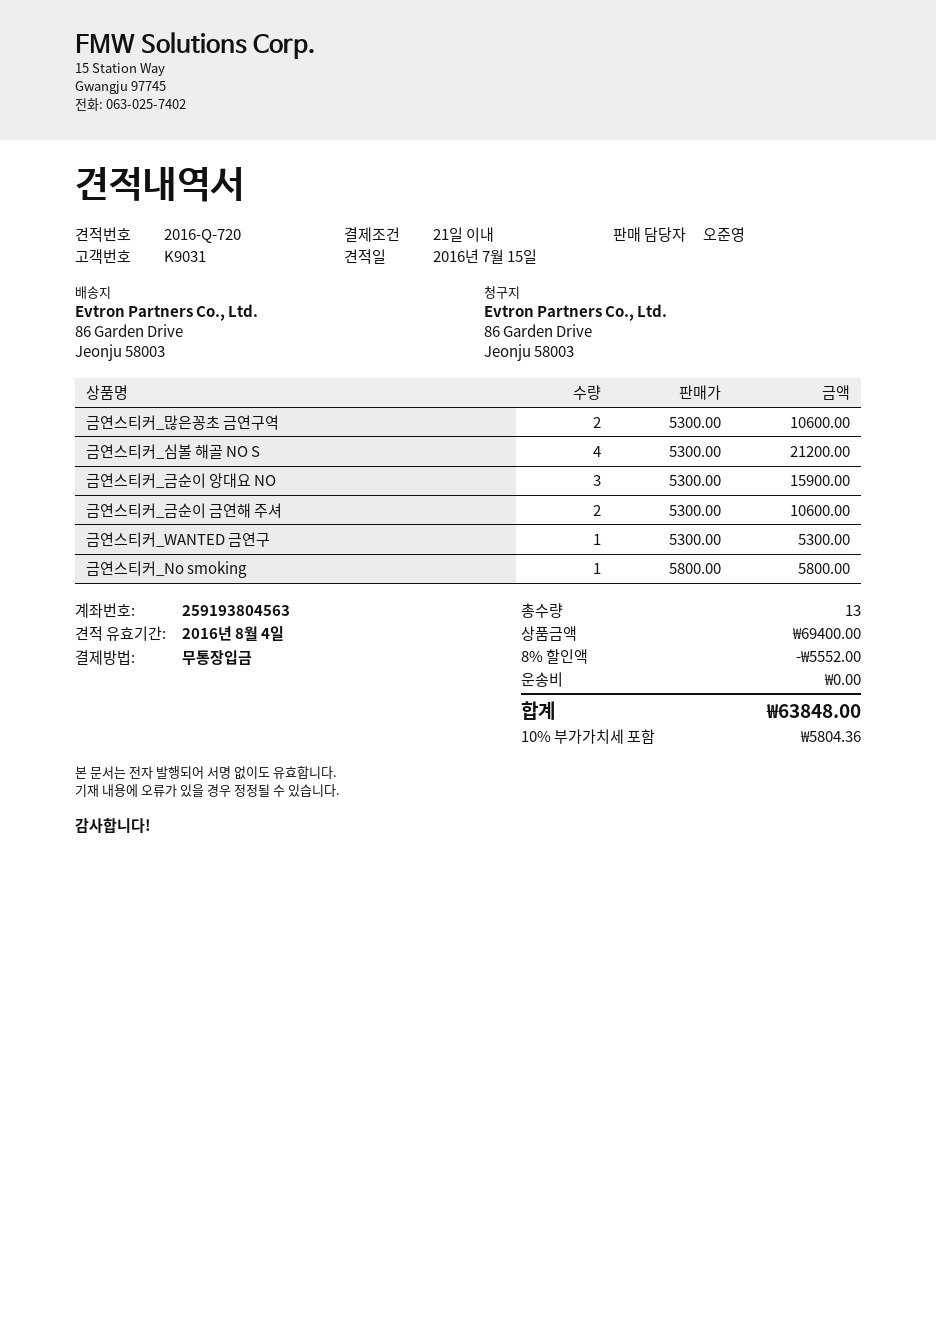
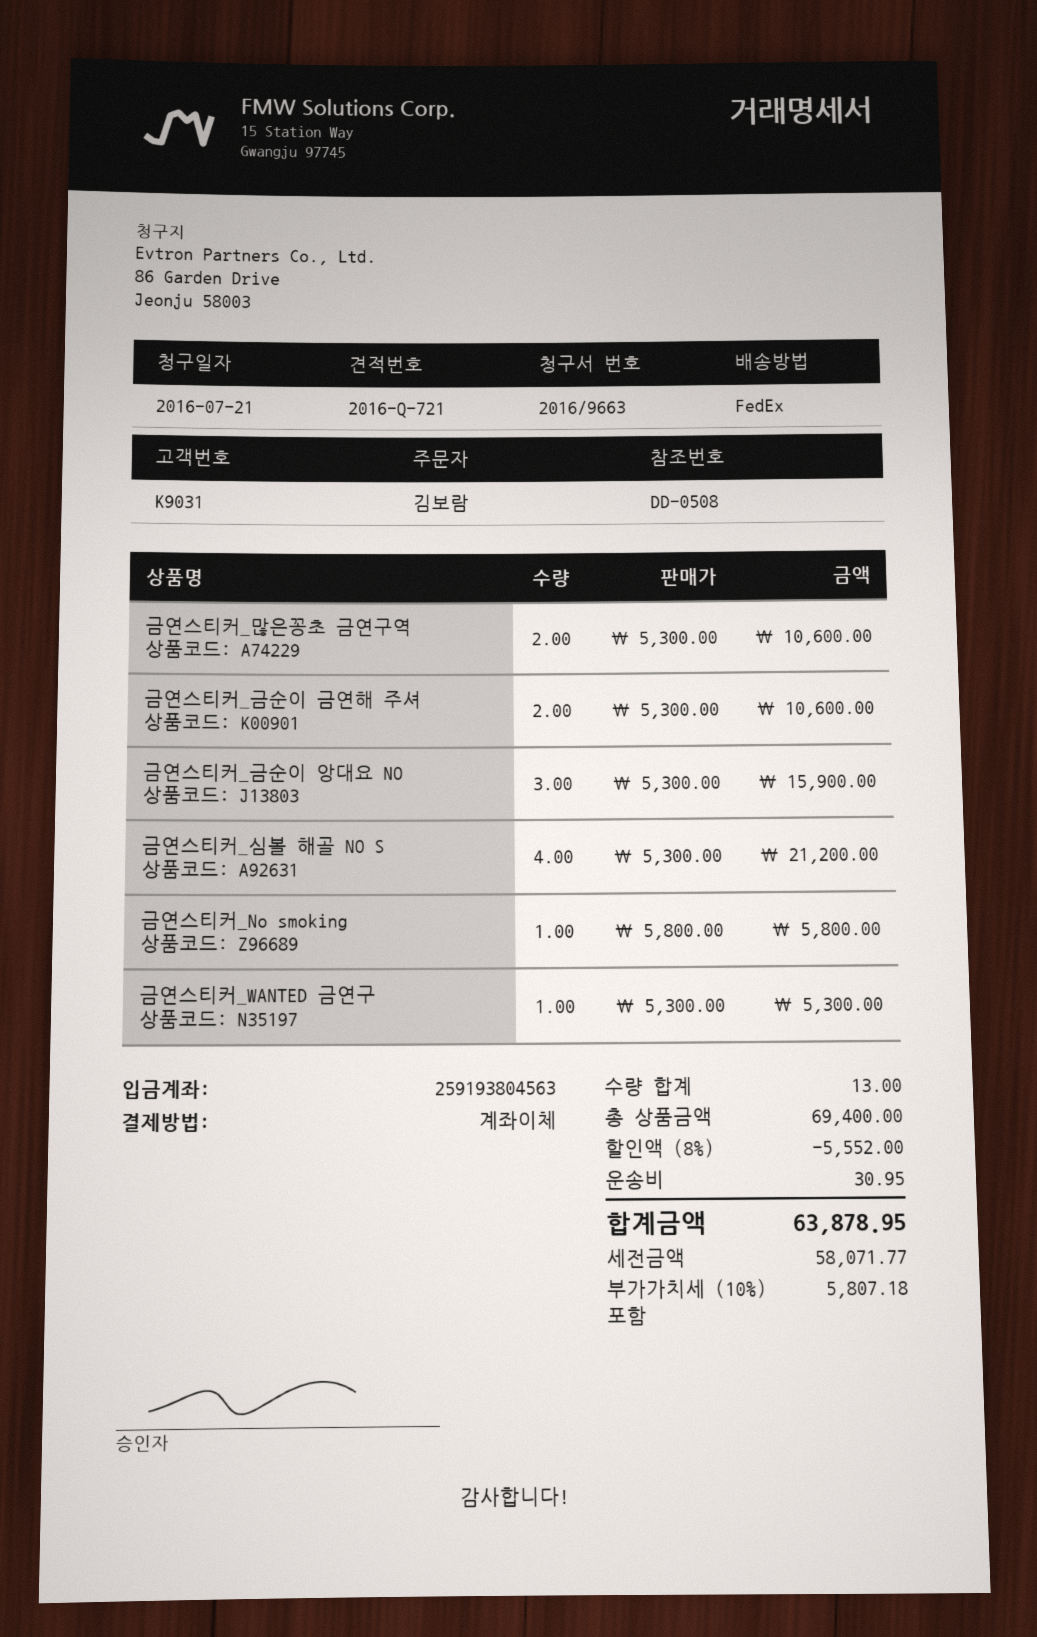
quote number: 2016-Q-720 -> 2016-Q-721
shipping: 0.00 -> 30.95
tax: 10% = 5804.36 -> 10% = 5807.18
total: 63848.00 -> 63878.95

